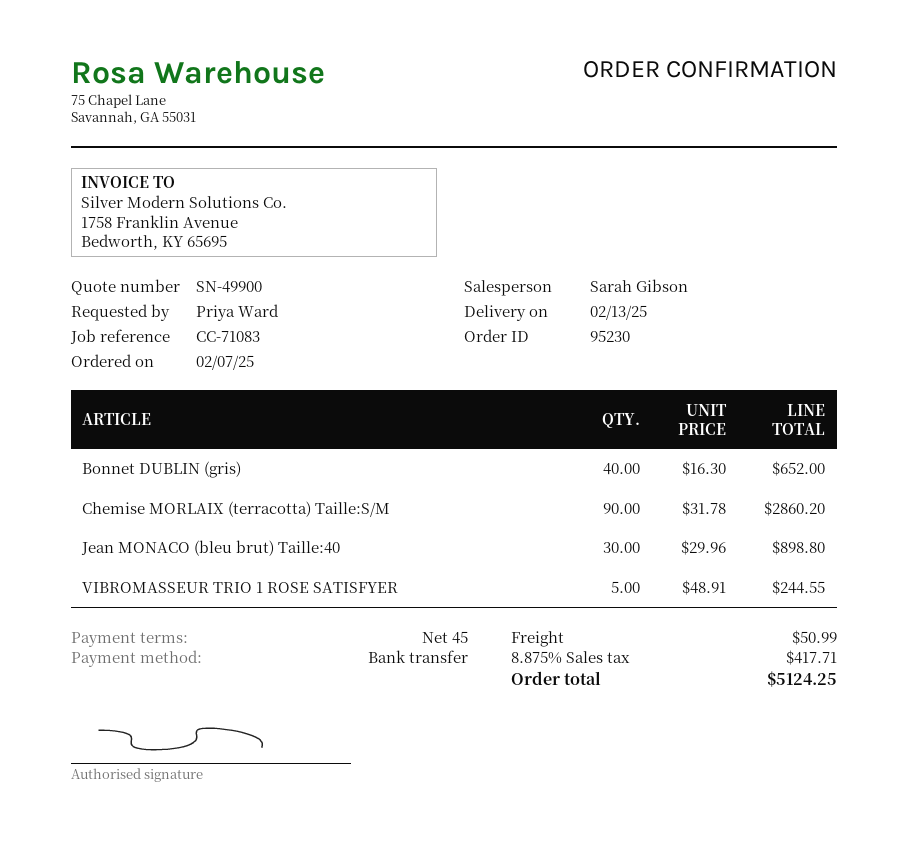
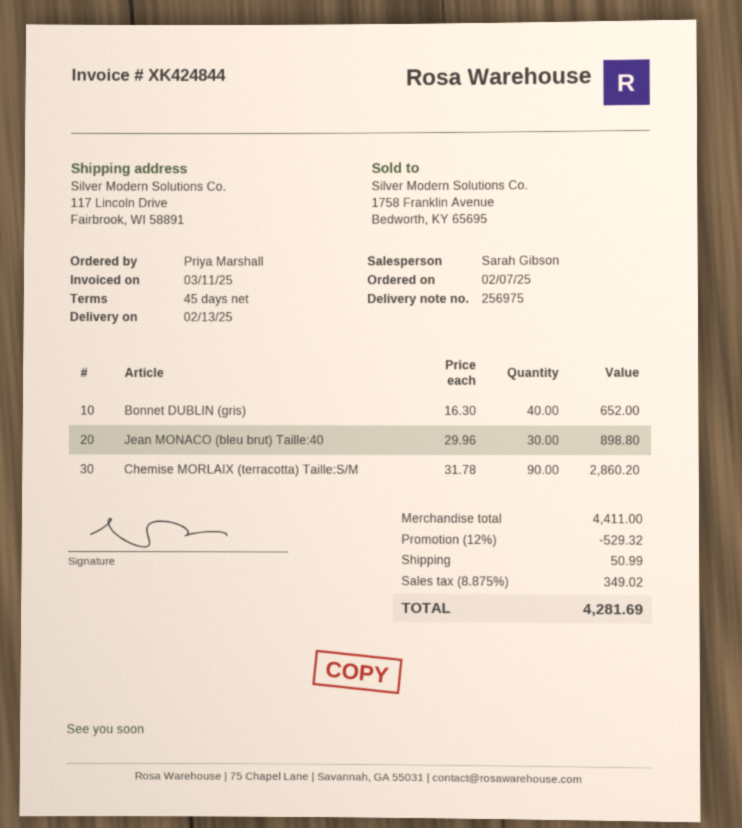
ordered by: Priya Ward -> Priya Marshall
VIBROMASSEUR TRIO 1 ROSE SATISFYER: 5 x 48.91 = 244.55 -> none
discount: none -> 12% = 529.32
tax: 8.875% = 417.71 -> 8.875% = 349.02
total: 5124.25 -> 4281.69

